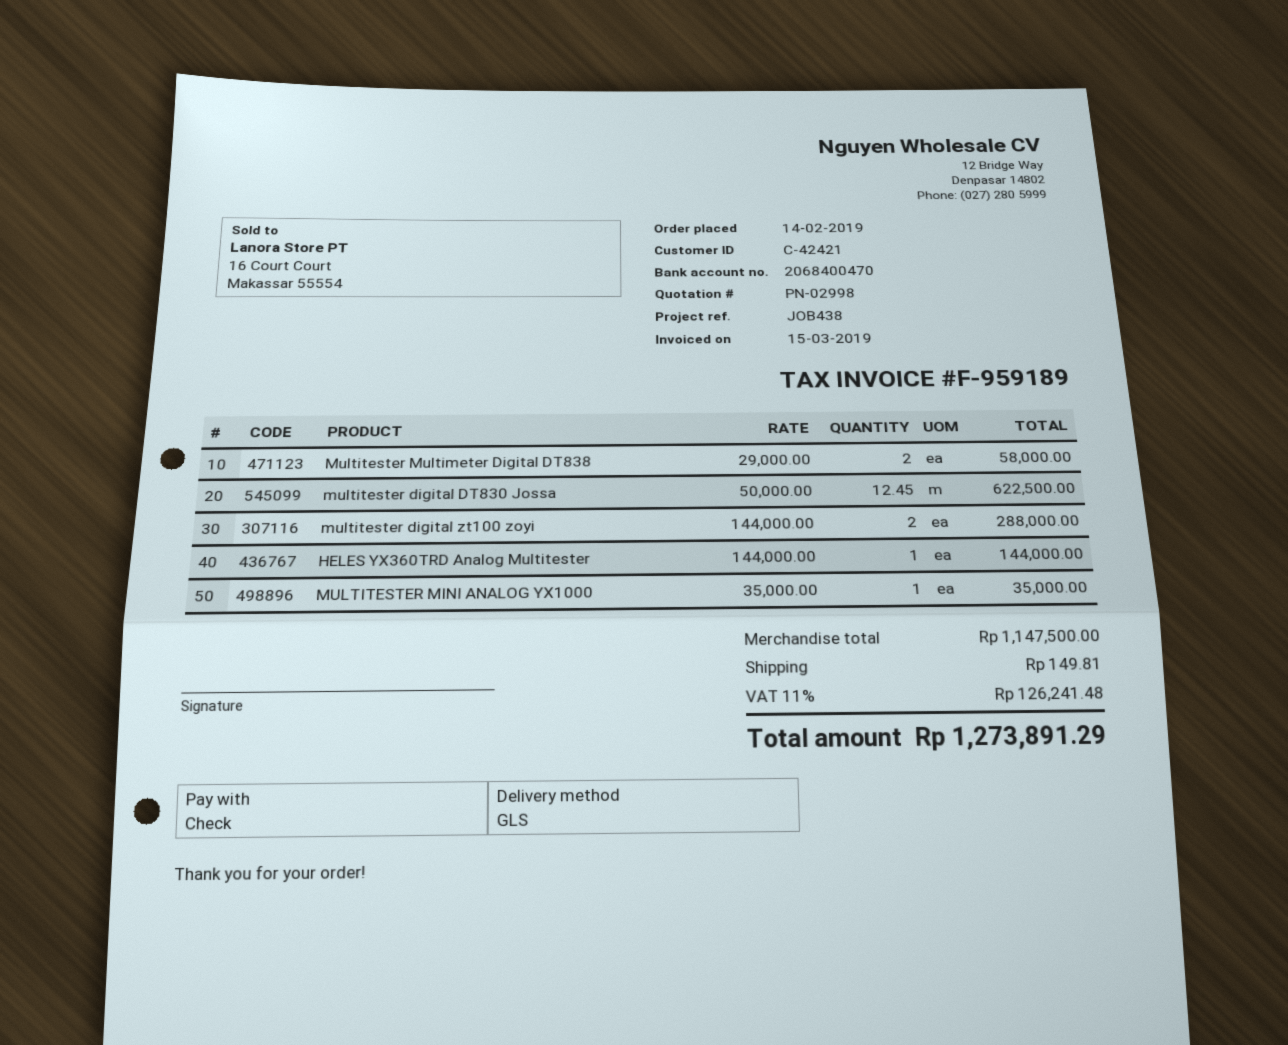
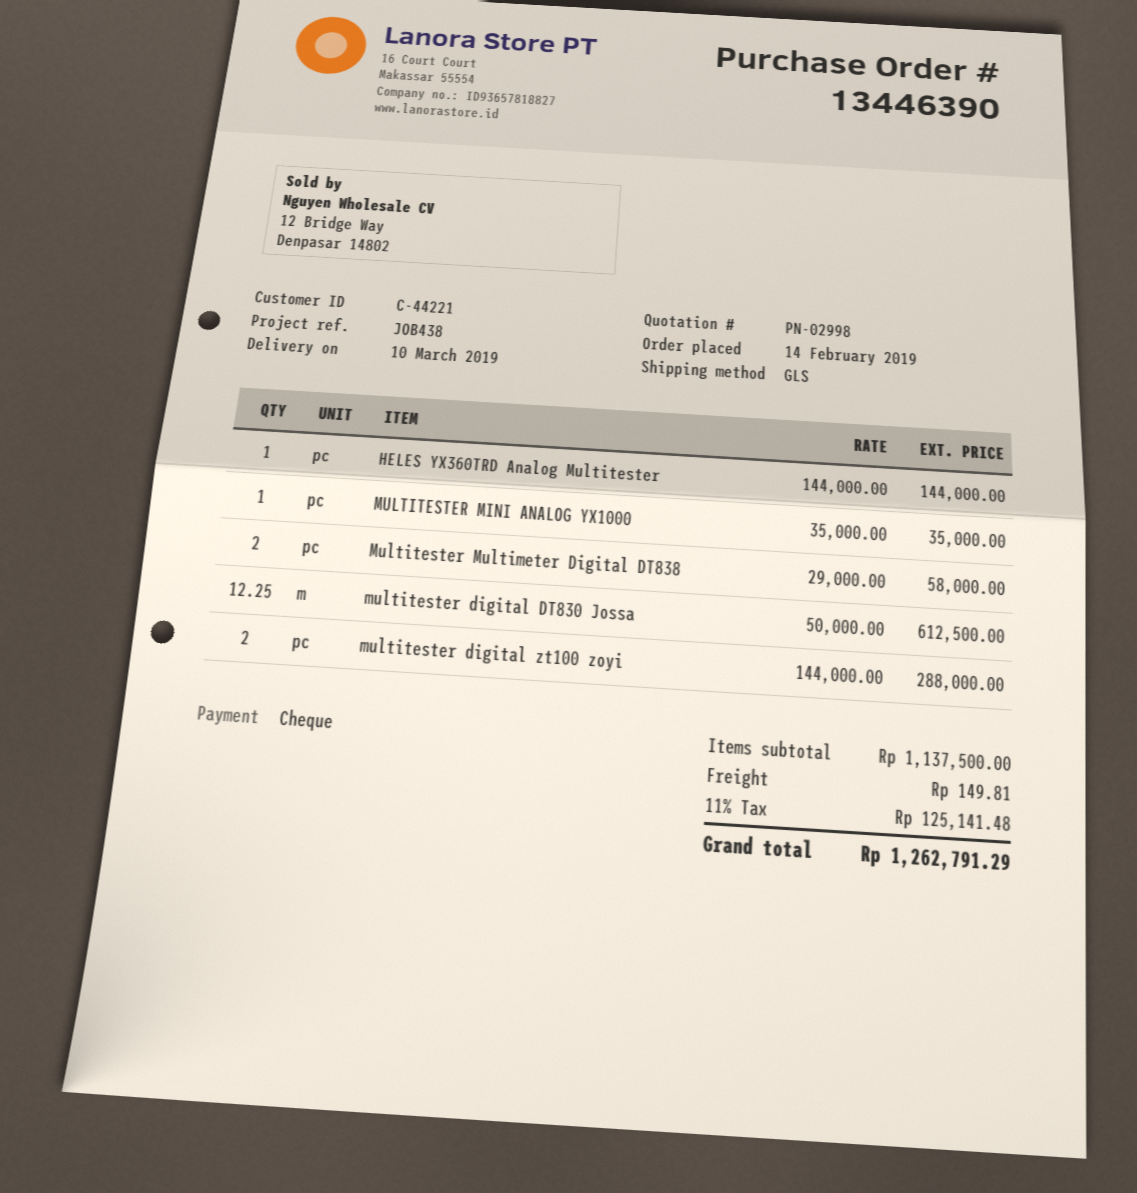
customer number: C-42421 -> C-44221
multitester digital DT830 Jossa: 12.45 x 50000.00 = 622500.00 -> 12.25 x 50000.00 = 612500.00
subtotal: 1147500.00 -> 1137500.00
tax: 11% = 126241.48 -> 11% = 125141.48
total: 1273891.29 -> 1262791.29

